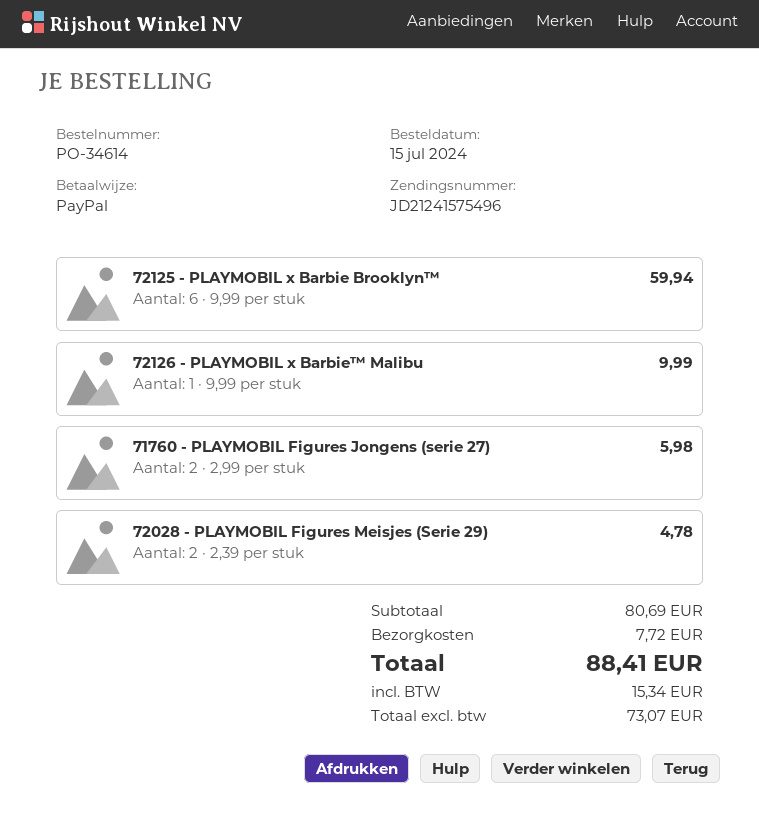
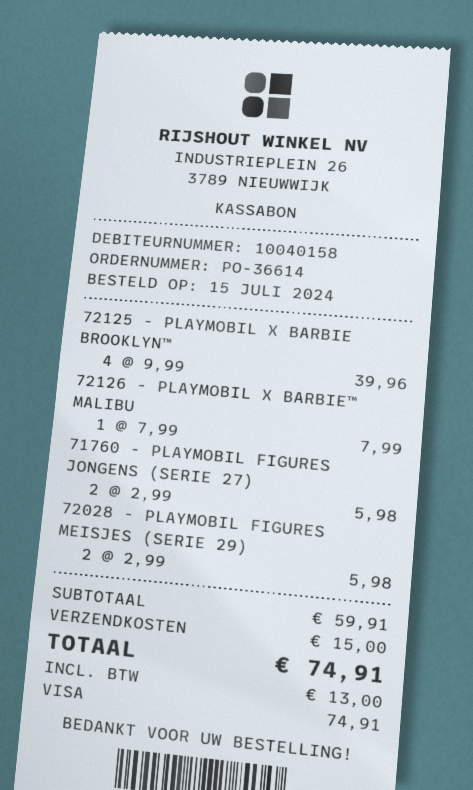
order number: PO-34614 -> PO-36614
payment method: PayPal -> Visa
72125 - PLAYMOBIL x Barbie Brooklyn™: 6 x 9.99 = 59.94 -> 4 x 9.99 = 39.96
72126 - PLAYMOBIL x Barbie™ Malibu: 1 x 9.99 = 9.99 -> 1 x 7.99 = 7.99
72028 - PLAYMOBIL Figures Meisjes (Serie 29): 2 x 2.39 = 4.78 -> 2 x 2.99 = 5.98
subtotal: 80.69 -> 59.91
shipping: 7.72 -> 15.00
tax: 15.34 -> 13.00
total: 88.41 -> 74.91

